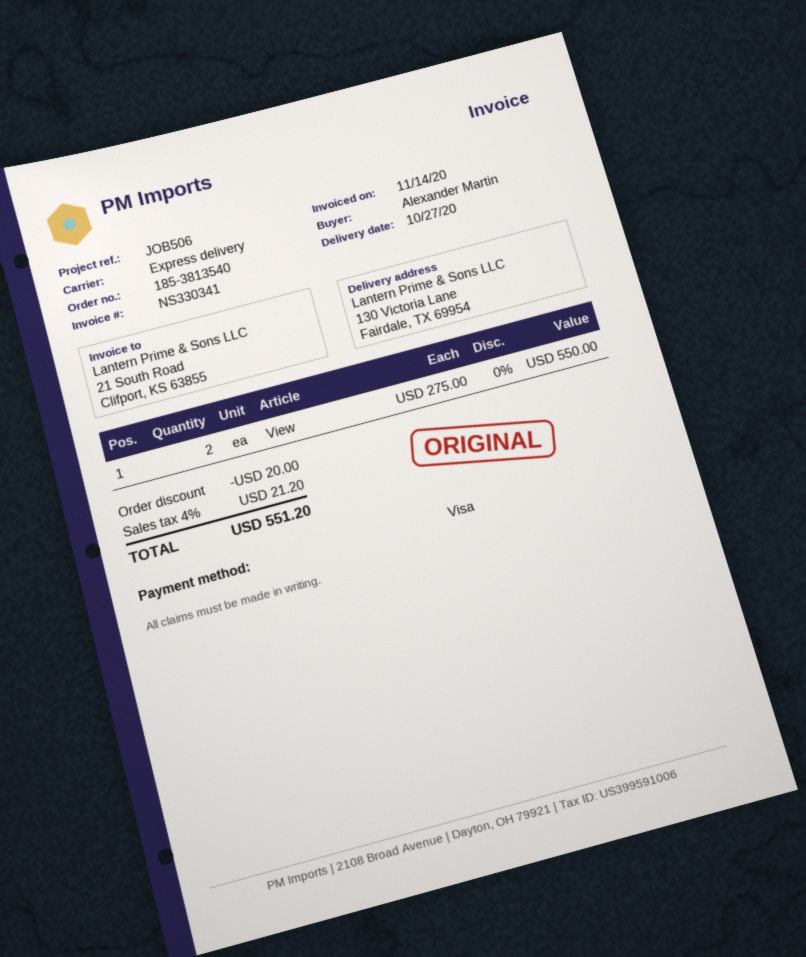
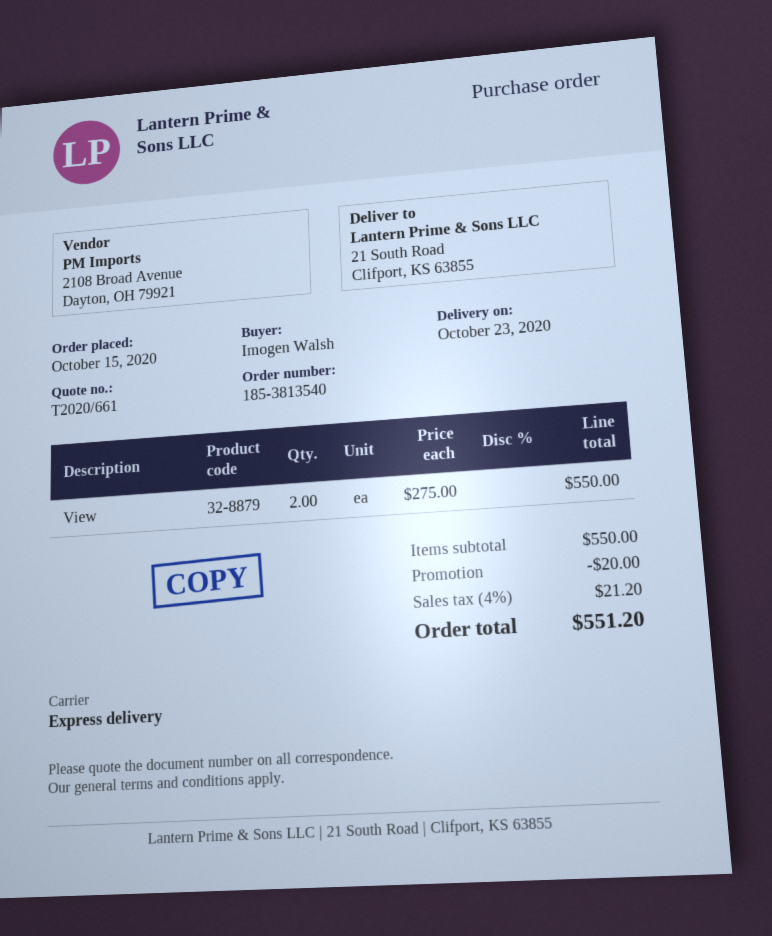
delivery date: 2020-10-27 -> 2020-10-23
ordered by: Alexander Martin -> Imogen Walsh
ship to: 130 Victoria Lane, Fairdale, TX 69954 -> 21 South Road, Clifport, KS 63855

